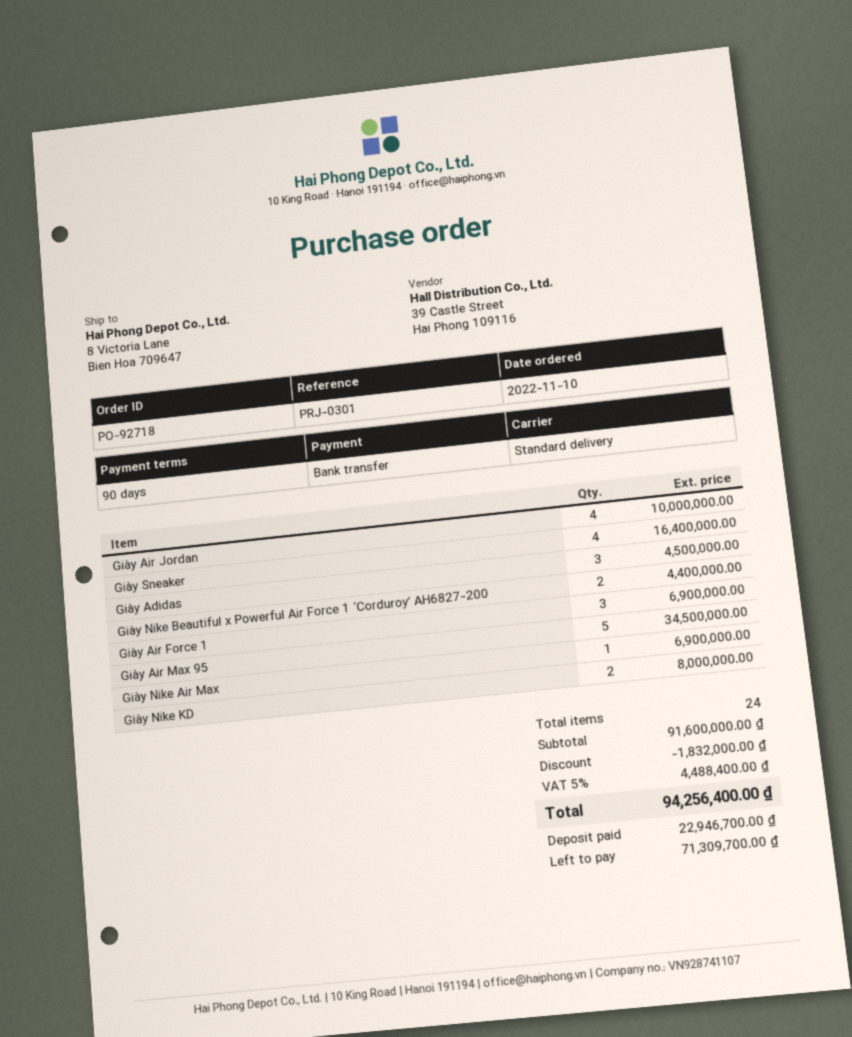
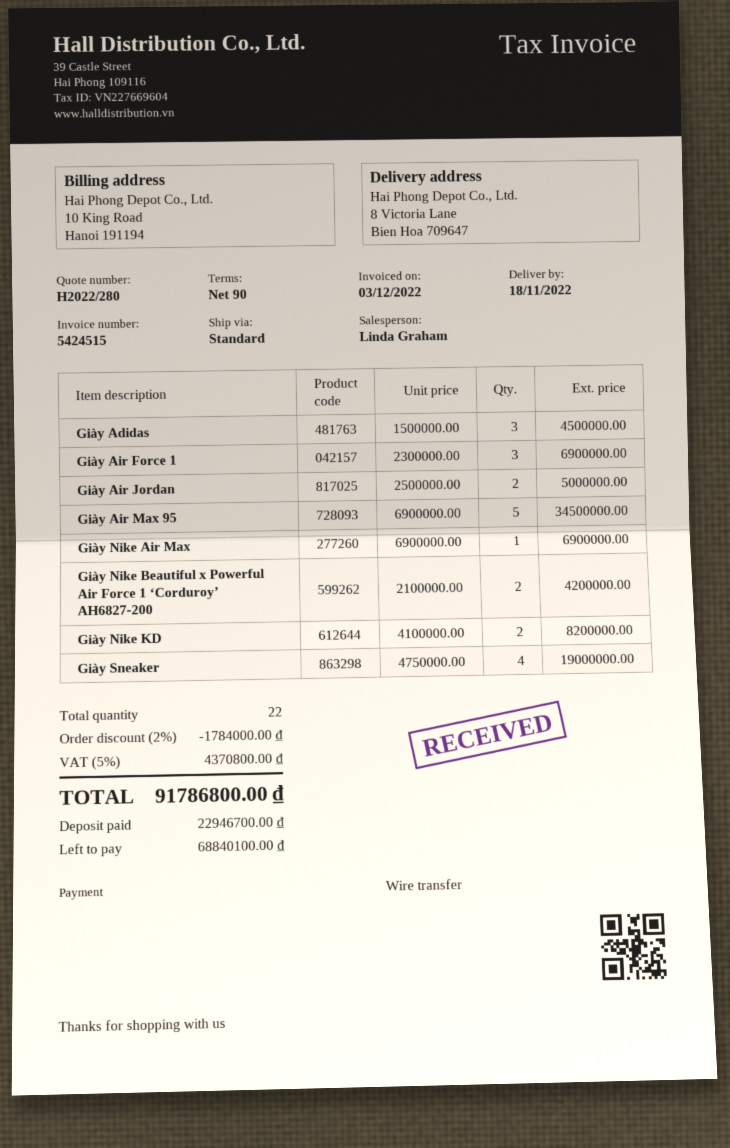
Giày Air Jordan: 4 for 10000000.00 -> 2 for 5000000.00
Giày Sneaker: 4 for 16400000.00 -> 4 for 19000000.00
Giày Nike Beautiful x Powerful Air Force 1 ‘Corduroy’ AH6827-200: 2 for 4400000.00 -> 2 for 4200000.00
Giày Nike KD: 2 for 8000000.00 -> 2 for 8200000.00
total quantity: 24 -> 22
discount: 1832000.00 -> 1784000.00
tax: 5% = 4488400.00 -> 5% = 4370800.00
total: 94256400.00 -> 91786800.00
balance: 71309700.00 -> 68840100.00

